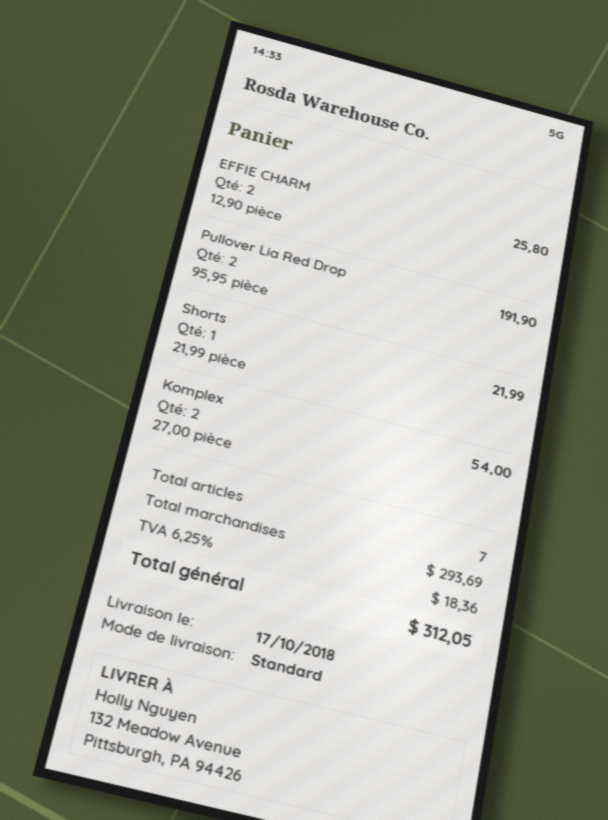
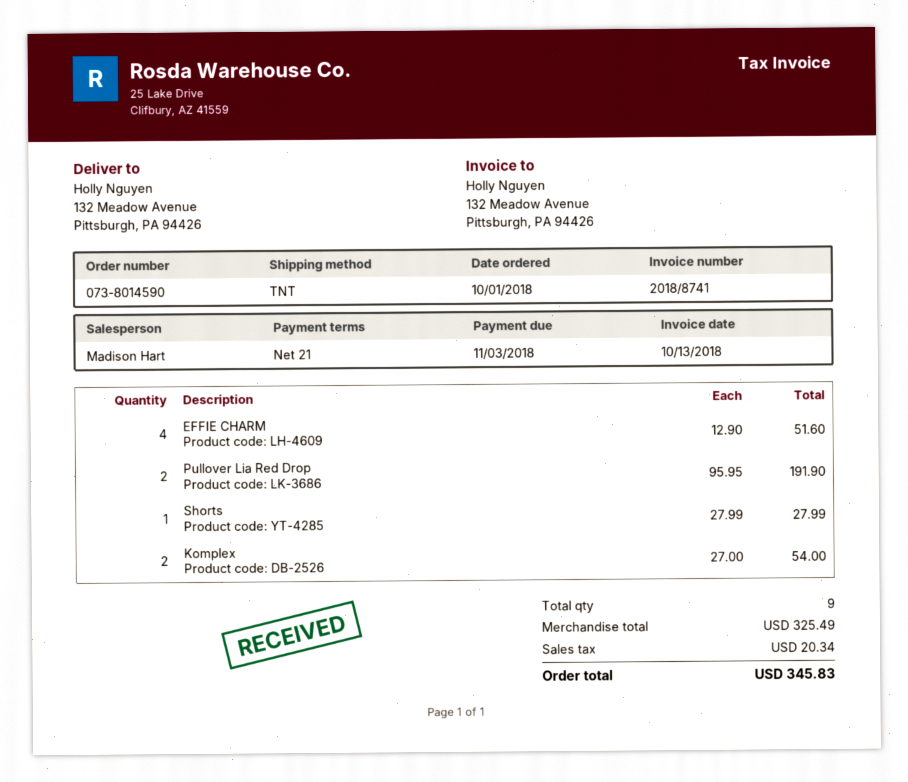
shipping method: standard -> TNT
EFFIE CHARM: 2 x 12.90 = 25.80 -> 4 x 12.90 = 51.60
Shorts: 1 x 21.99 = 21.99 -> 1 x 27.99 = 27.99
total quantity: 7 -> 9
subtotal: 293.69 -> 325.49
tax: 18.36 -> 20.34
total: 312.05 -> 345.83

